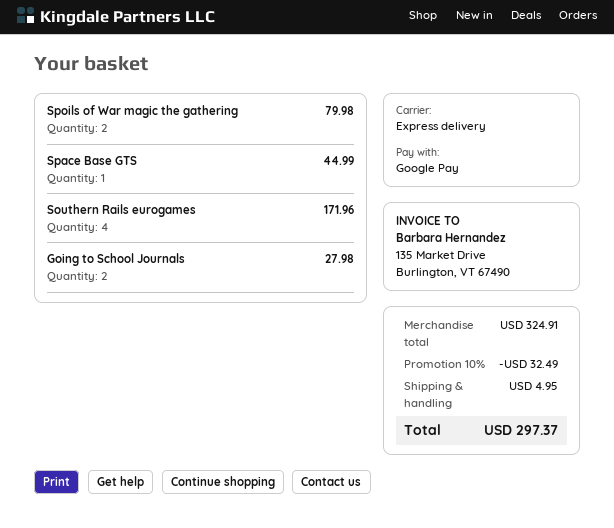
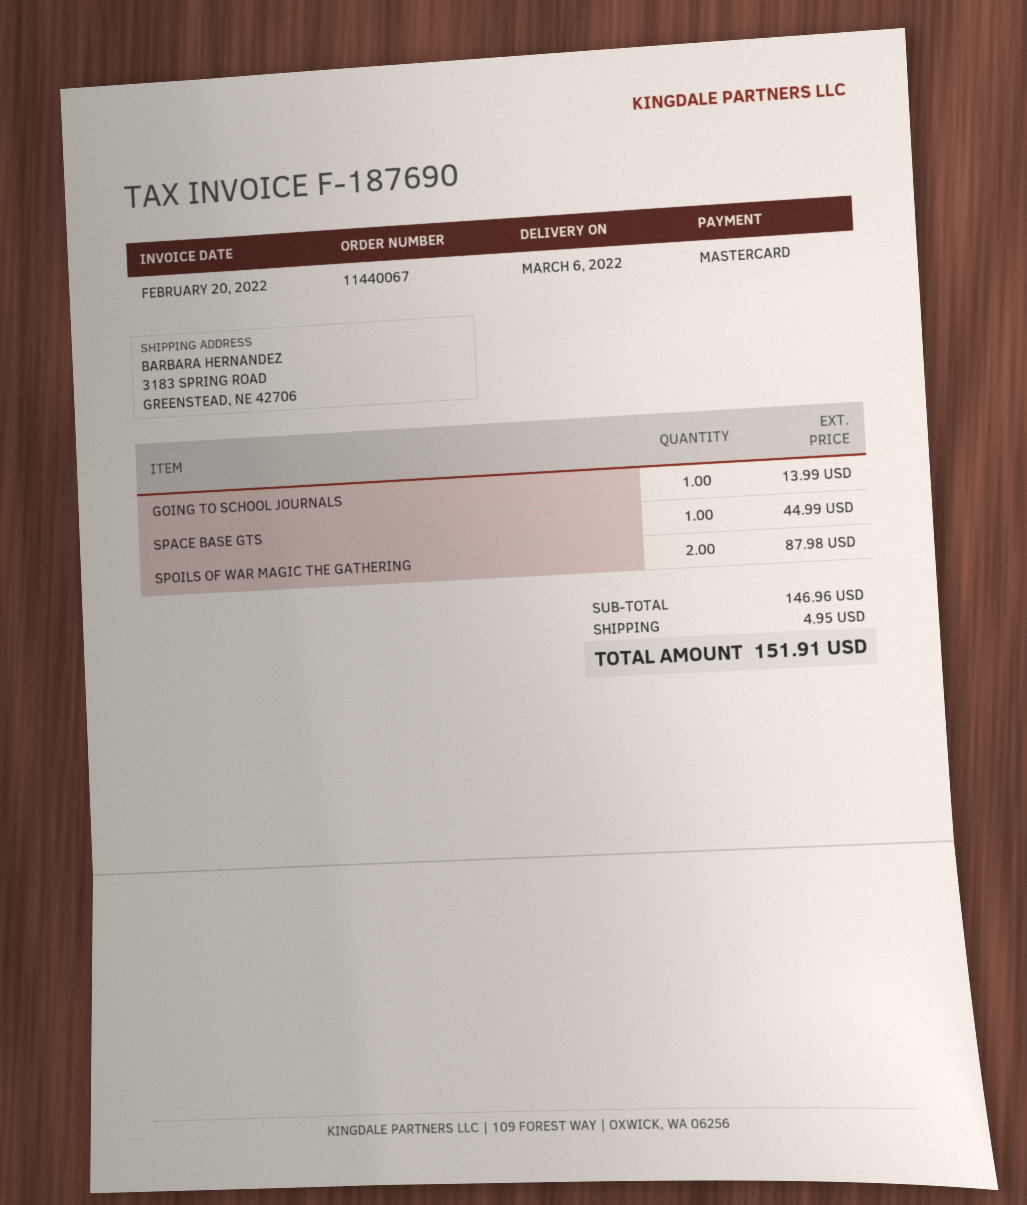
payment method: Google Pay -> Mastercard
Spoils of War magic the gathering: 2 for 79.98 -> 2 for 87.98
Southern Rails eurogames: 4 for 171.96 -> none
Going to School Journals: 2 for 27.98 -> 1 for 13.99
subtotal: 324.91 -> 146.96
discount: 10% = 32.49 -> none
total: 297.37 -> 151.91

